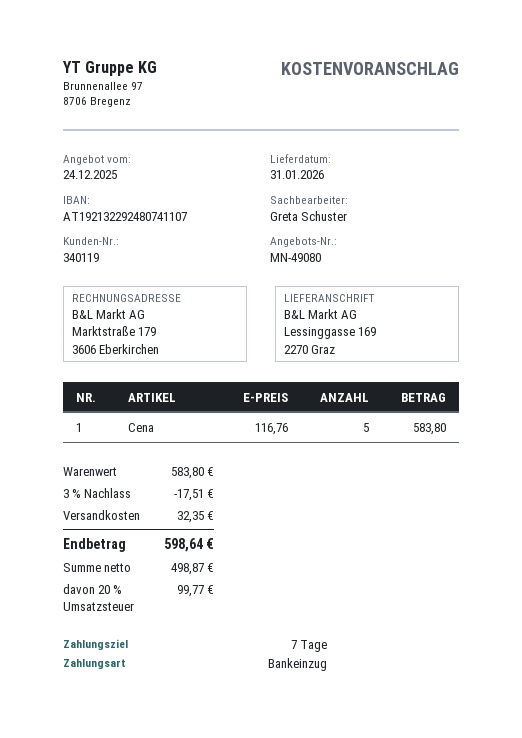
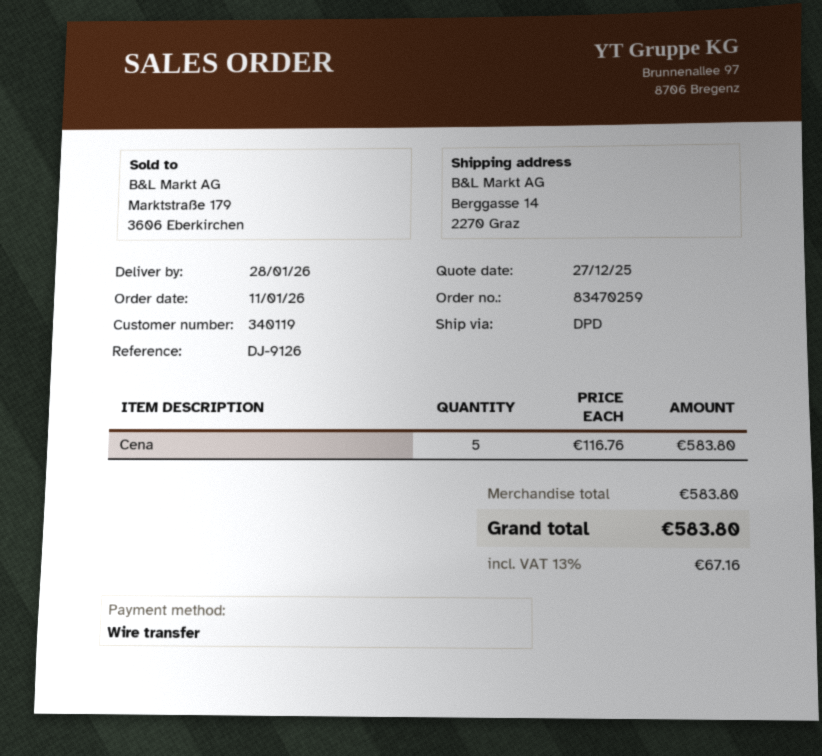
quote date: 2025-12-24 -> 2025-12-27
delivery date: 2026-01-31 -> 2026-01-28
payment method: direct debit -> bank transfer
ship to: Lessinggasse 169, 2270 Graz -> Berggasse 14, 2270 Graz
discount: 3% = 17.51 -> none
shipping: 32.35 -> none
tax: 20% = 99.77 -> 13% = 67.16
total: 598.64 -> 583.80

